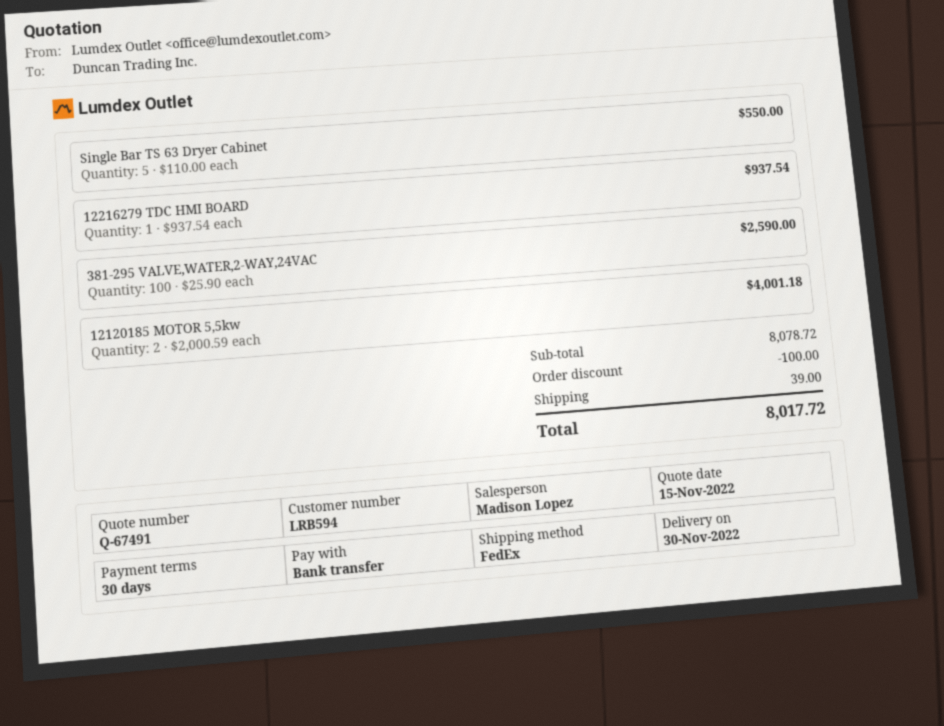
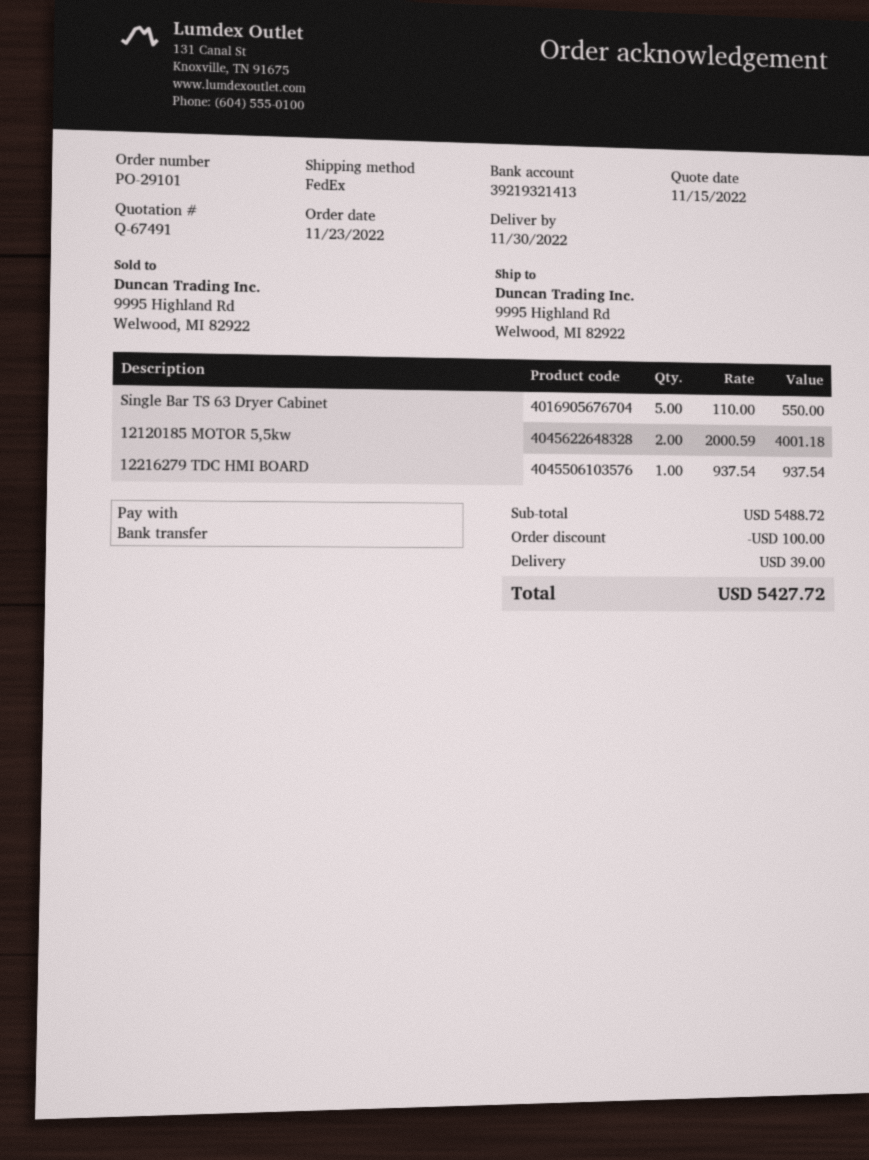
381-295 VALVE,WATER,2-WAY,24VAC: 100 x 25.90 = 2590.00 -> none
subtotal: 8078.72 -> 5488.72
total: 8017.72 -> 5427.72

